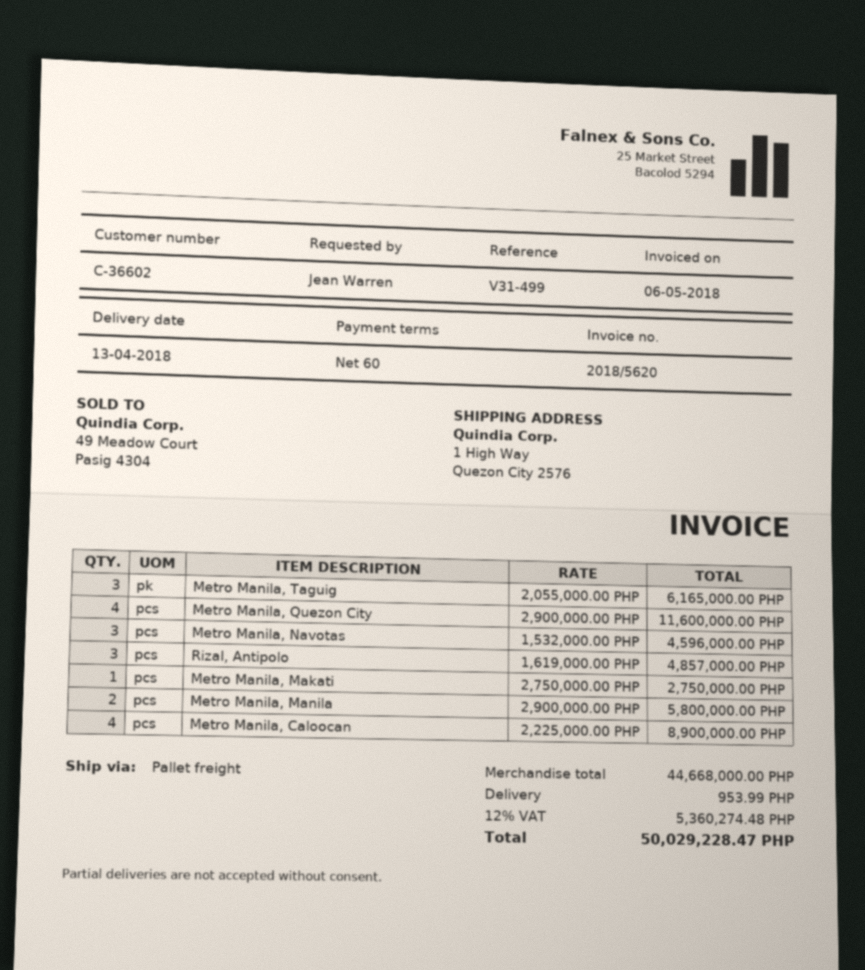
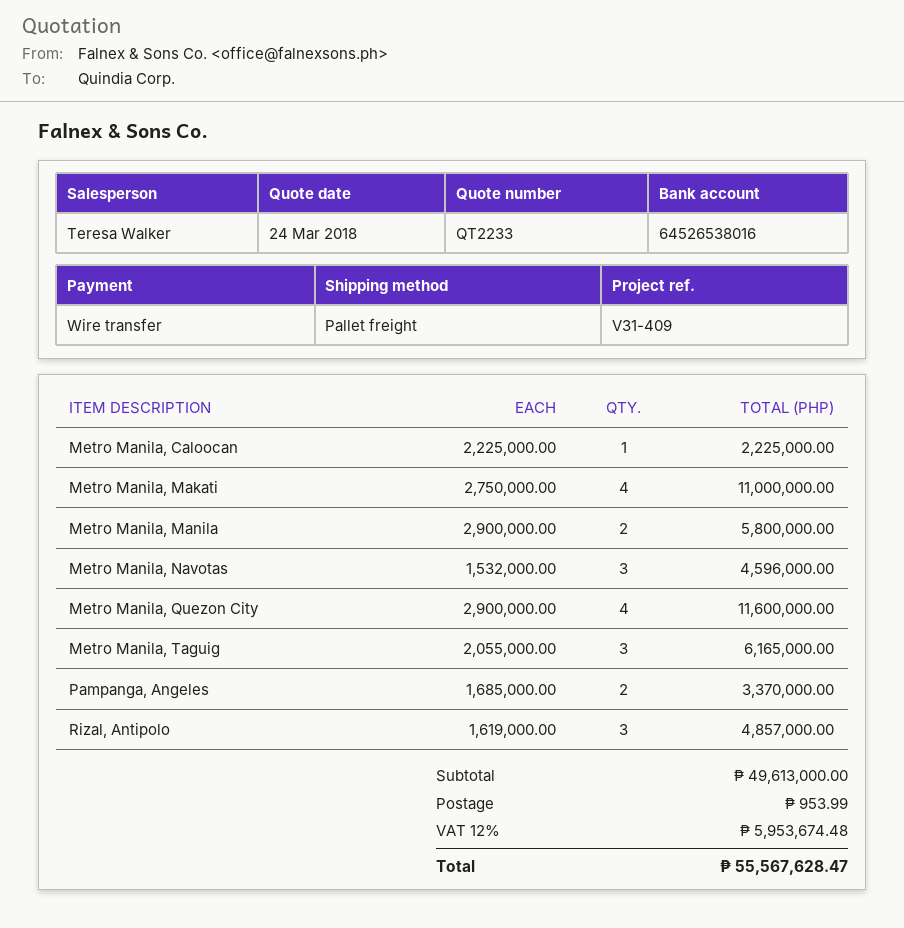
reference: V31-499 -> V31-409
Metro Manila, Makati: 1 x 2750000.00 = 2750000.00 -> 4 x 2750000.00 = 11000000.00
Metro Manila, Caloocan: 4 x 2225000.00 = 8900000.00 -> 1 x 2225000.00 = 2225000.00
Pampanga, Angeles: none -> 2 x 1685000.00 = 3370000.00
subtotal: 44668000.00 -> 49613000.00
tax: 12% = 5360274.48 -> 12% = 5953674.48
total: 50029228.47 -> 55567628.47

